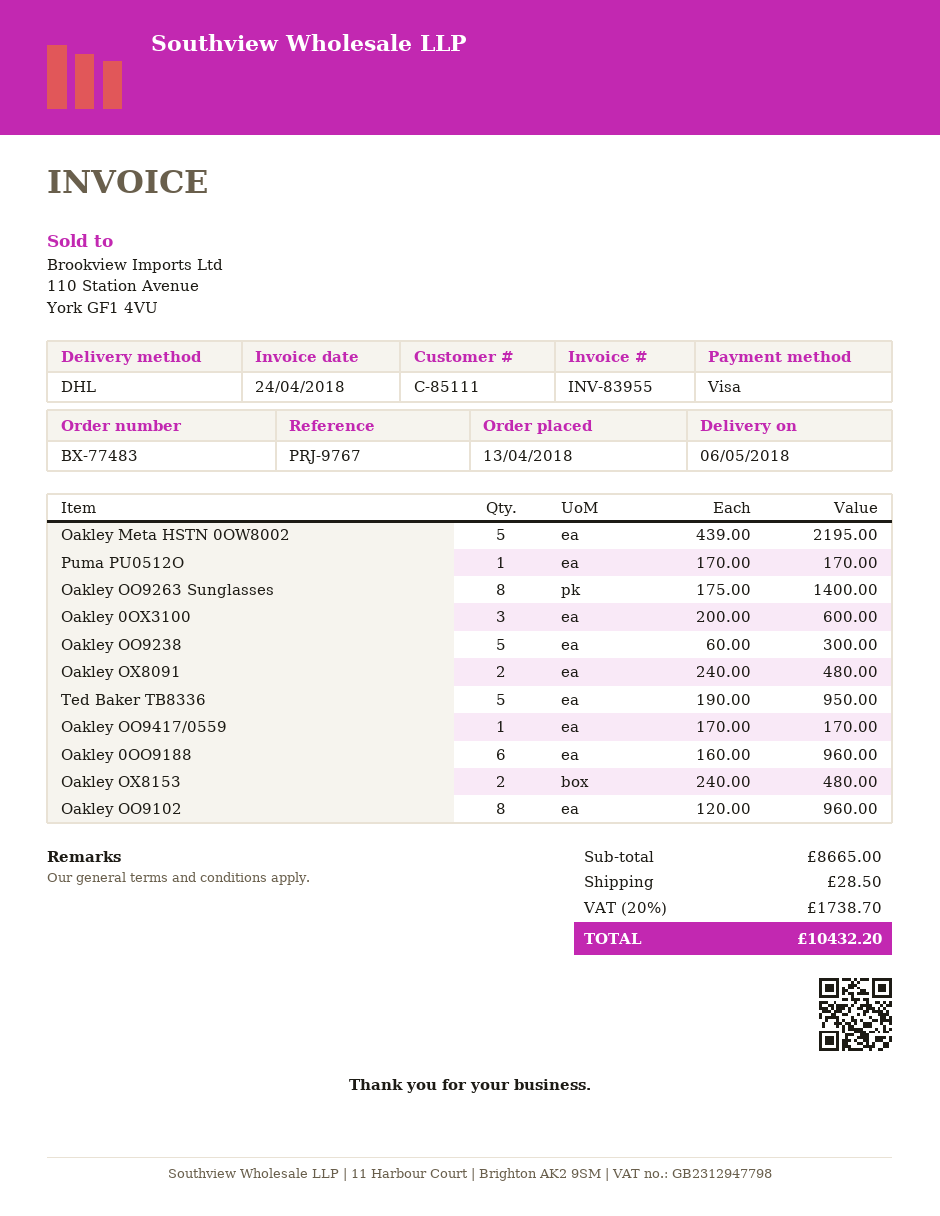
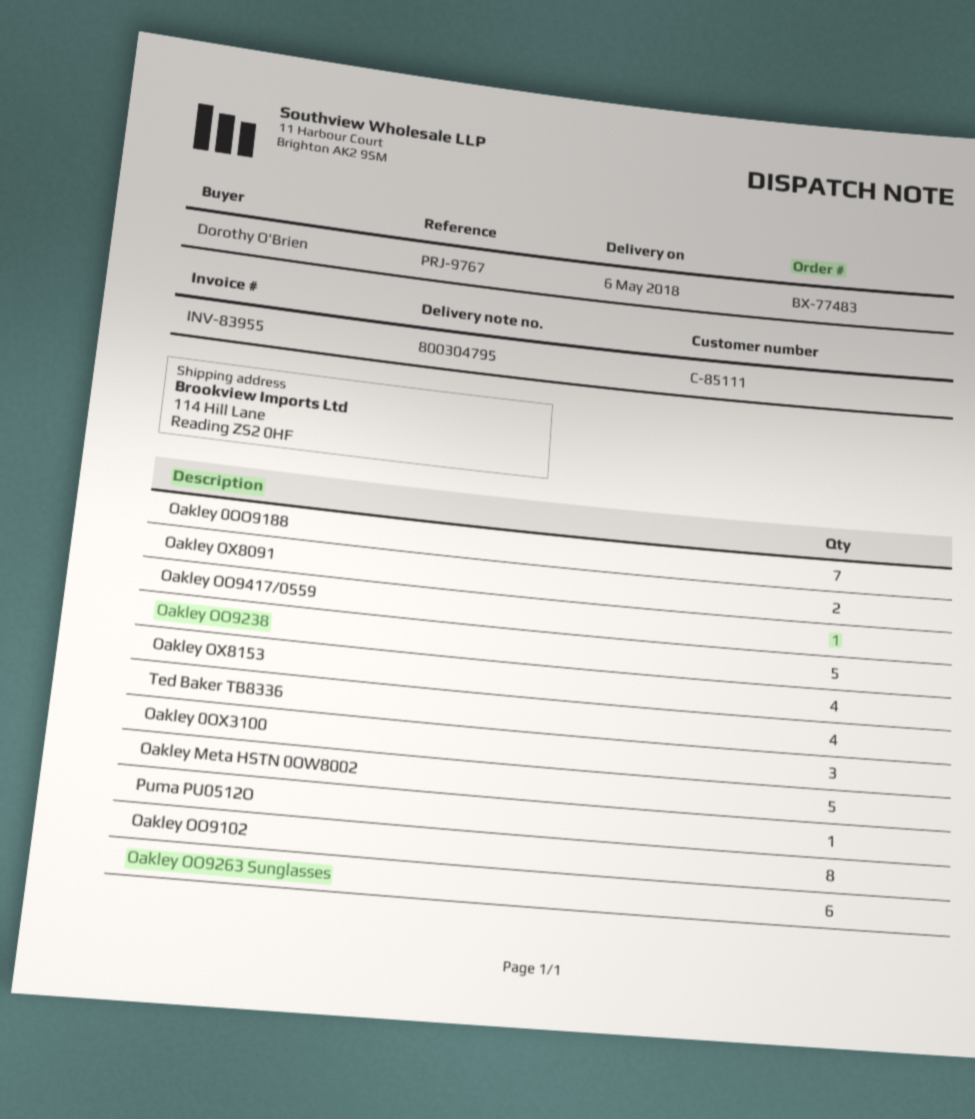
Oakley OO9263 Sunglasses: 8 -> 6
Ted Baker TB8336: 5 -> 4
Oakley 0OO9188: 6 -> 7
Oakley OX8153: 2 -> 4

